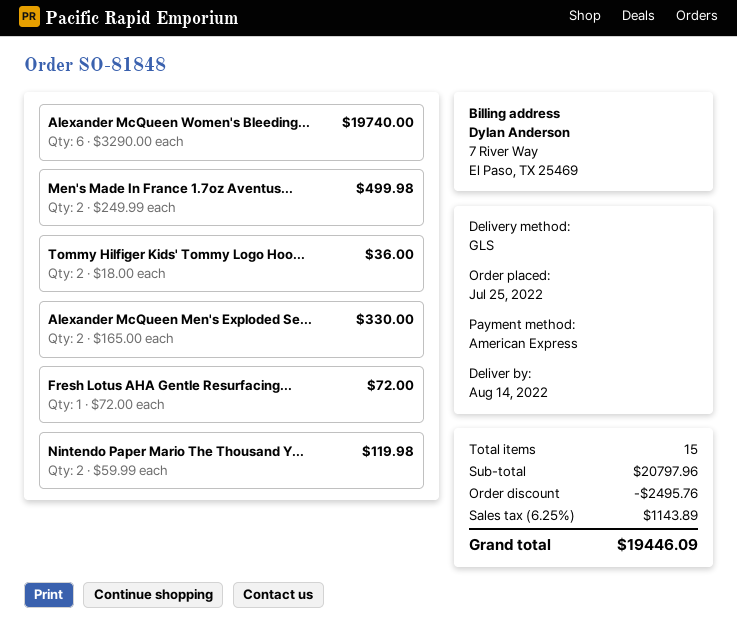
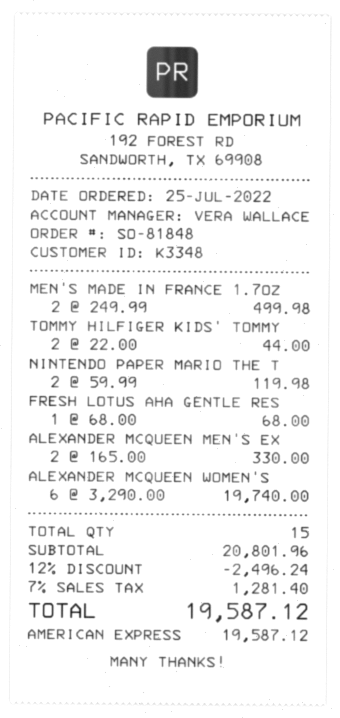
Tommy Hilfiger Kids' Tommy Logo Hoo...: 2 x 18.00 = 36.00 -> 2 x 22.00 = 44.00
Fresh Lotus AHA Gentle Resurfacing...: 1 x 72.00 = 72.00 -> 1 x 68.00 = 68.00
subtotal: 20797.96 -> 20801.96
discount: 2495.76 -> 2496.24
tax: 6.25% = 1143.89 -> 7% = 1281.40
total: 19446.09 -> 19587.12

